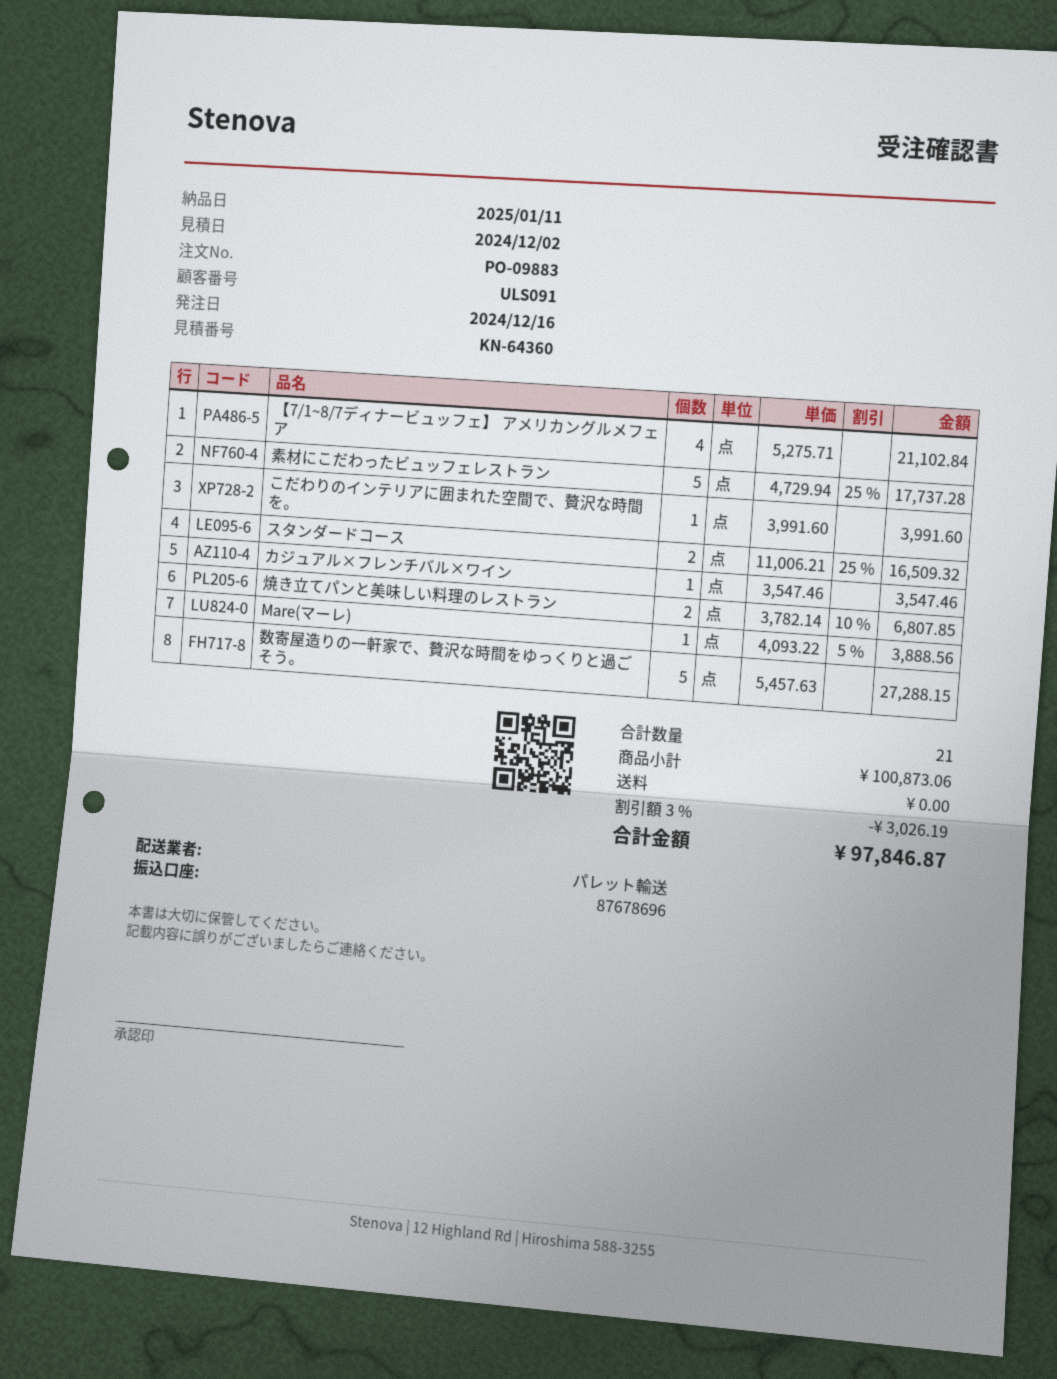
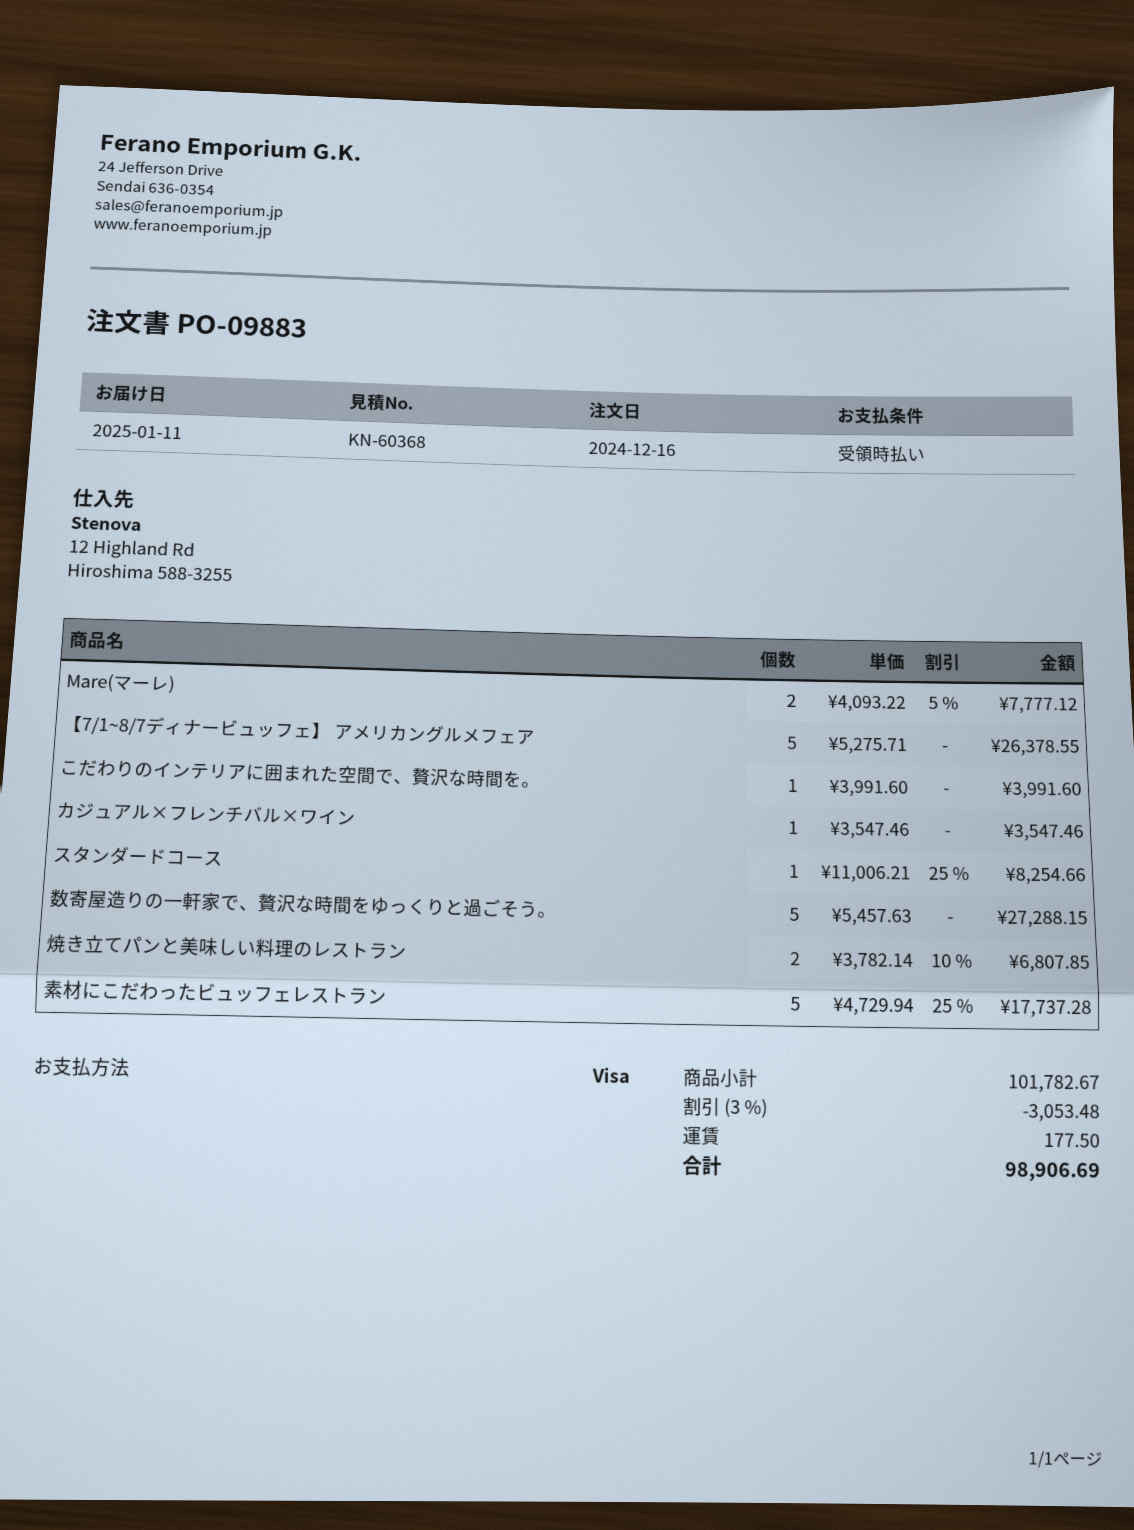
quote number: KN-64360 -> KN-60368
【7/1~8/7ディナービュッフェ】 アメリカングルメフェア: 4 x 5275.71 = 21102.84 -> 5 x 5275.71 = 26378.55
スタンダードコース: 2 x 11006.21 - 25% = 16509.32 -> 1 x 11006.21 - 25% = 8254.66
Mare(マーレ): 1 x 4093.22 - 5% = 3888.56 -> 2 x 4093.22 - 5% = 7777.12
subtotal: 100873.06 -> 101782.67
discount: 3% = 3026.19 -> 3% = 3053.48
shipping: 0.00 -> 177.50
total: 97846.87 -> 98906.69

